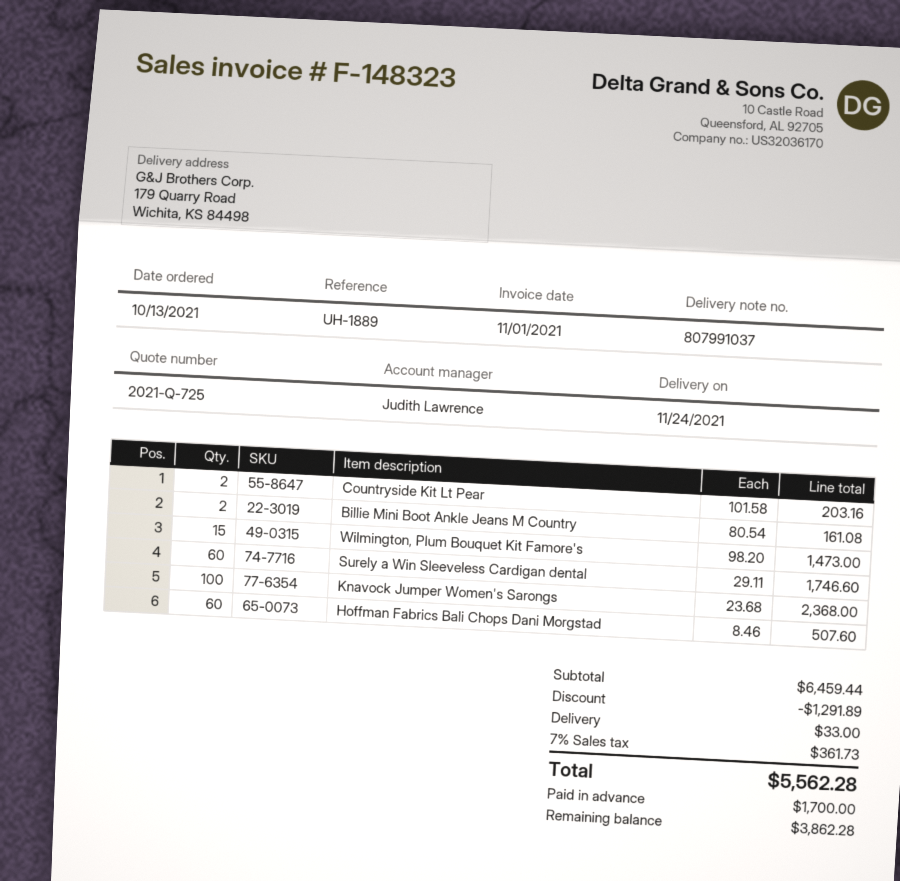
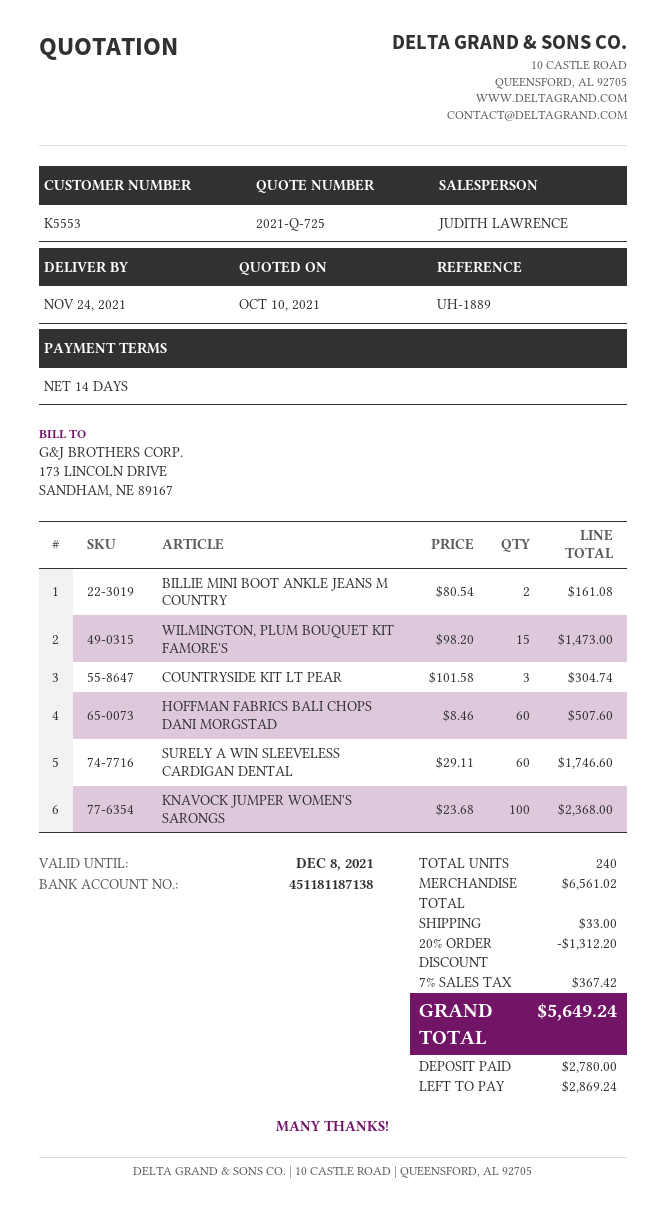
Countryside Kit Lt Pear: 2 x 101.58 = 203.16 -> 3 x 101.58 = 304.74
subtotal: 6459.44 -> 6561.02
discount: 1291.89 -> 1312.20
tax: 7% = 361.73 -> 7% = 367.42
total: 5562.28 -> 5649.24
deposit: 1700.00 -> 2780.00
balance: 3862.28 -> 2869.24

